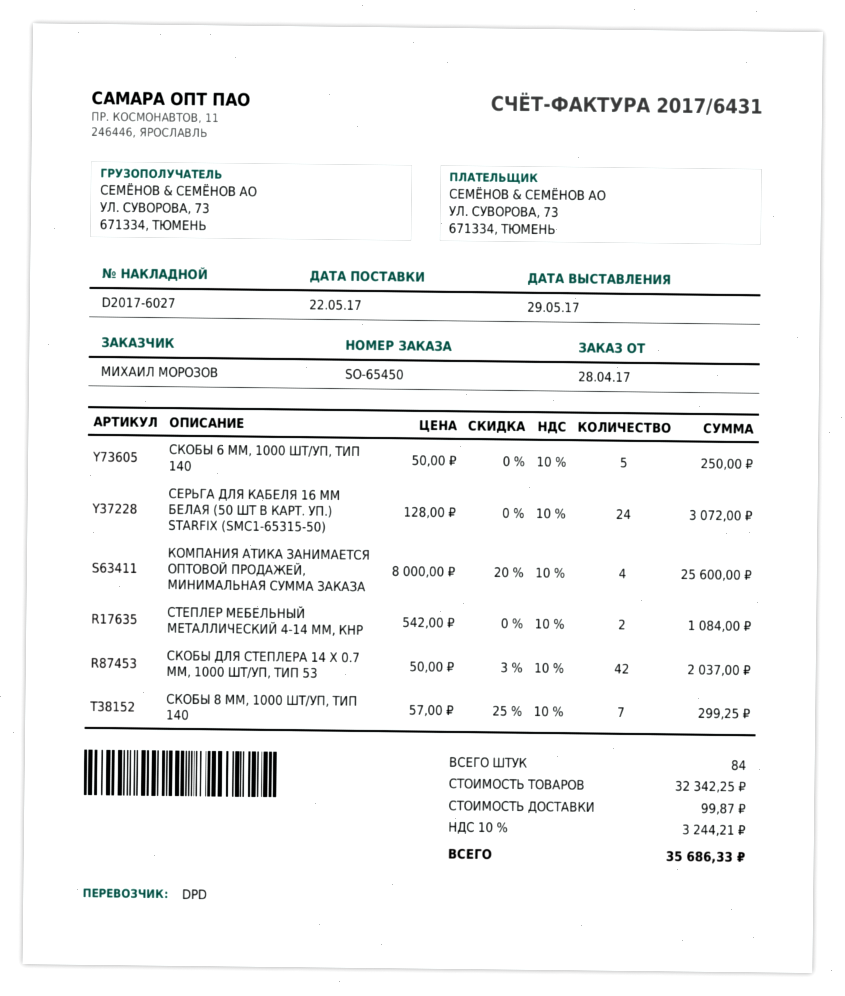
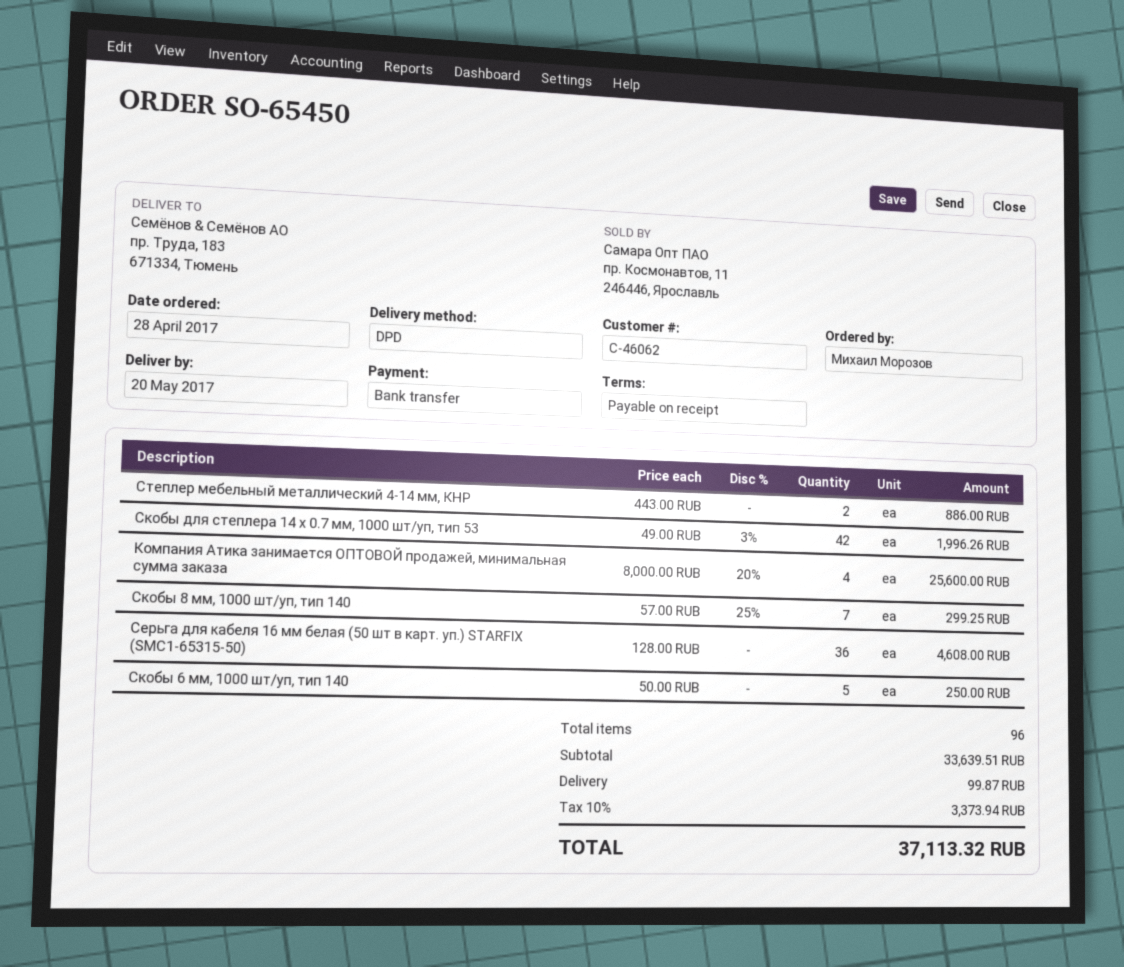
delivery date: 2017-05-22 -> 2017-05-20
ship to: УЛ. СУВОРОВА, 73, 671334, ТЮМЕНЬ -> пр. Труда, 183, 671334, Тюмень
СЕРЬГА ДЛЯ КАБЕЛЯ 16 ММ БЕЛАЯ (50 ШТ В КАРТ. УП.) STARFIX (SMC1-65315-50): 24 x 128.00 = 3072.00 -> 36 x 128.00 = 4608.00
СТЕПЛЕР МЕБЕЛЬНЫЙ МЕТАЛЛИЧЕСКИЙ 4-14 ММ, КНР: 2 x 542.00 = 1084.00 -> 2 x 443.00 = 886.00
СКОБЫ ДЛЯ СТЕПЛЕРА 14 Х 0.7 ММ, 1000 ШТ/УП, ТИП 53: 42 x 50.00 - 3% = 2037.00 -> 42 x 49.00 - 3% = 1996.26
total quantity: 84 -> 96
subtotal: 32342.25 -> 33639.51
tax: 10% = 3244.21 -> 10% = 3373.94
total: 35686.33 -> 37113.32

